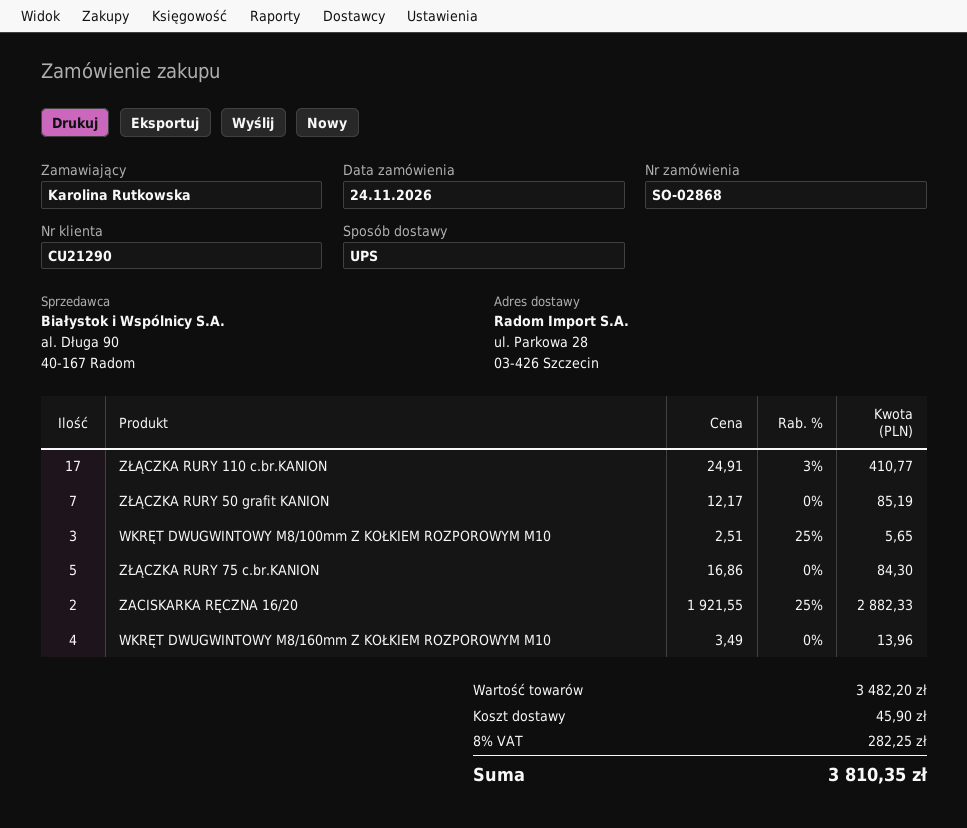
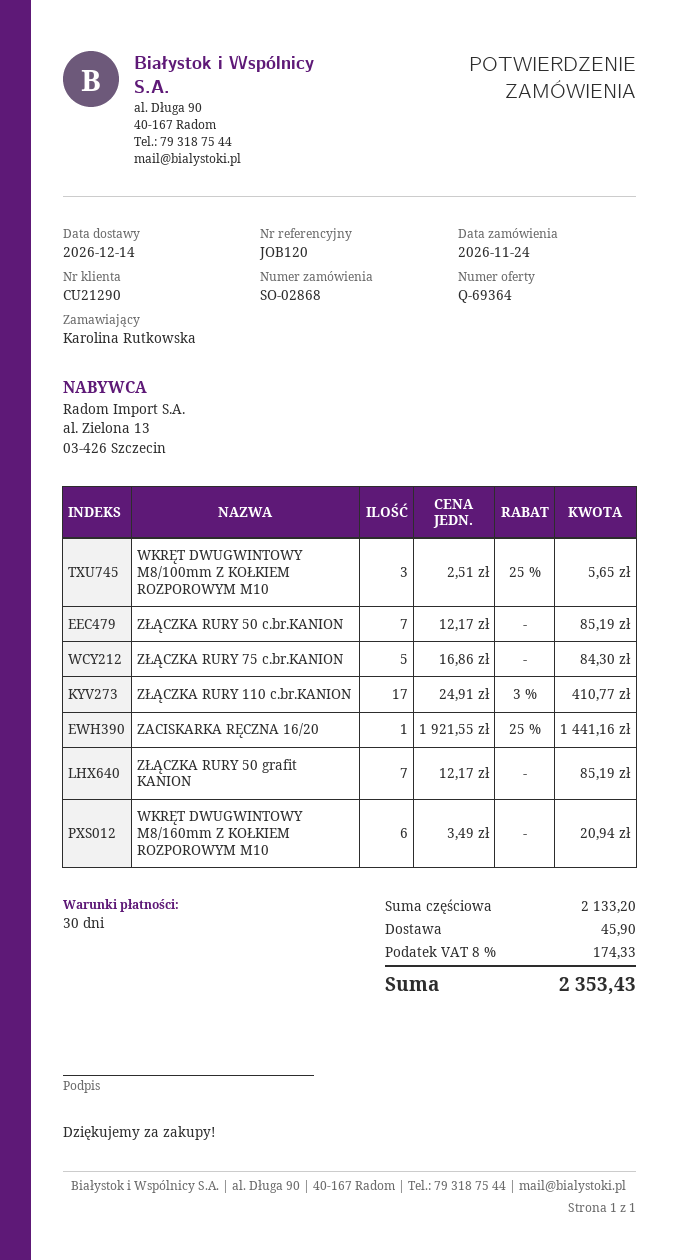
ZACISKARKA RĘCZNA 16/20: 2 x 1921.55 - 25% = 2882.33 -> 1 x 1921.55 - 25% = 1441.16
WKRĘT DWUGWINTOWY M8/160mm Z KOŁKIEM ROZPOROWYM M10: 4 x 3.49 = 13.96 -> 6 x 3.49 = 20.94
ZŁĄCZKA RURY 50 c.br.KANION: none -> 7 x 12.17 = 85.19
subtotal: 3482.20 -> 2133.20
tax: 8% = 282.25 -> 8% = 174.33
total: 3810.35 -> 2353.43

